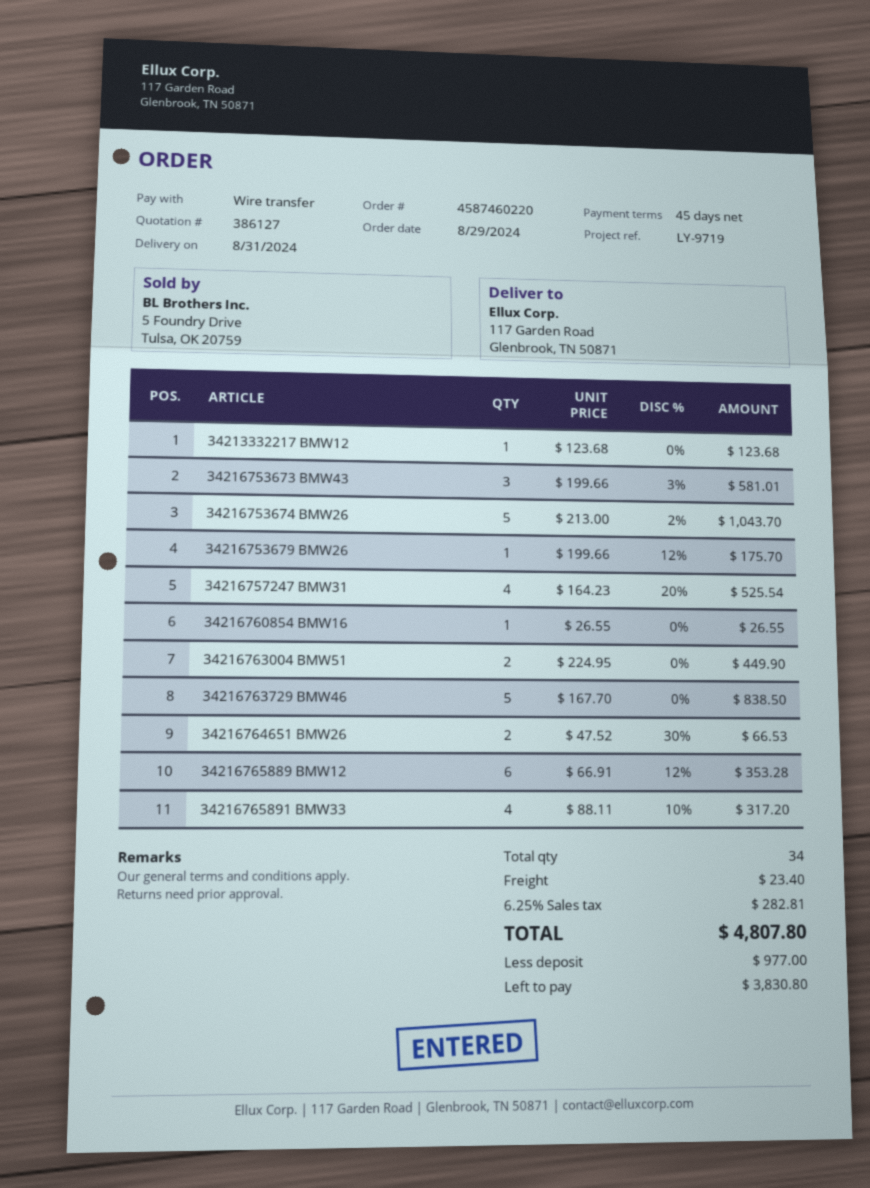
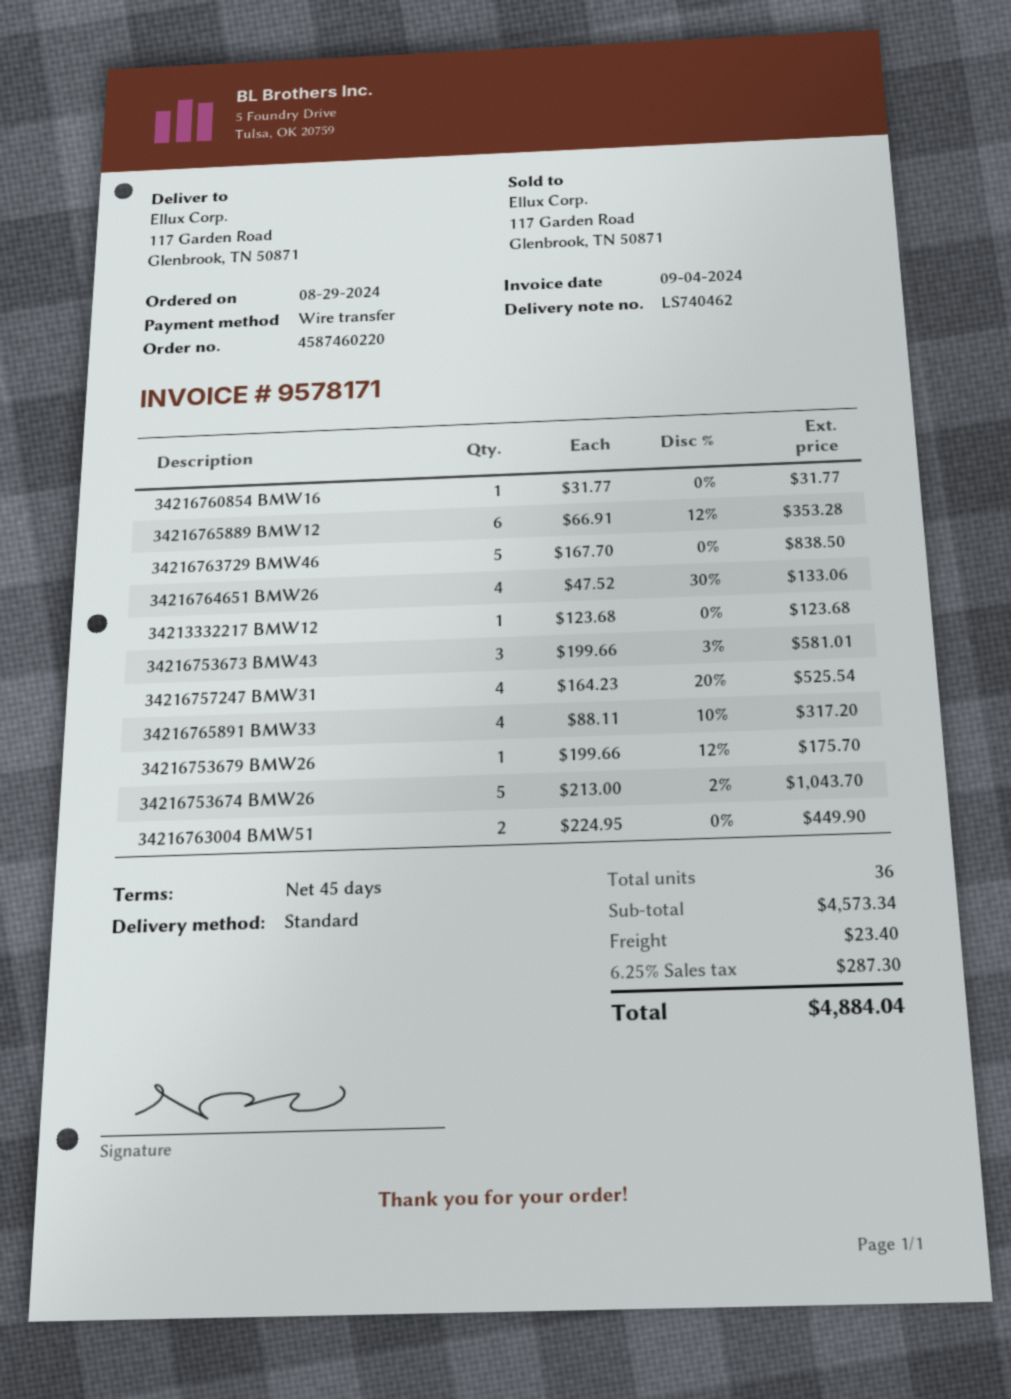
34216760854 BMW16: 1 x 26.55 = 26.55 -> 1 x 31.77 = 31.77
34216764651 BMW26: 2 x 47.52 - 30% = 66.53 -> 4 x 47.52 - 30% = 133.06
total quantity: 34 -> 36
tax: 6.25% = 282.81 -> 6.25% = 287.30
total: 4807.80 -> 4884.04

